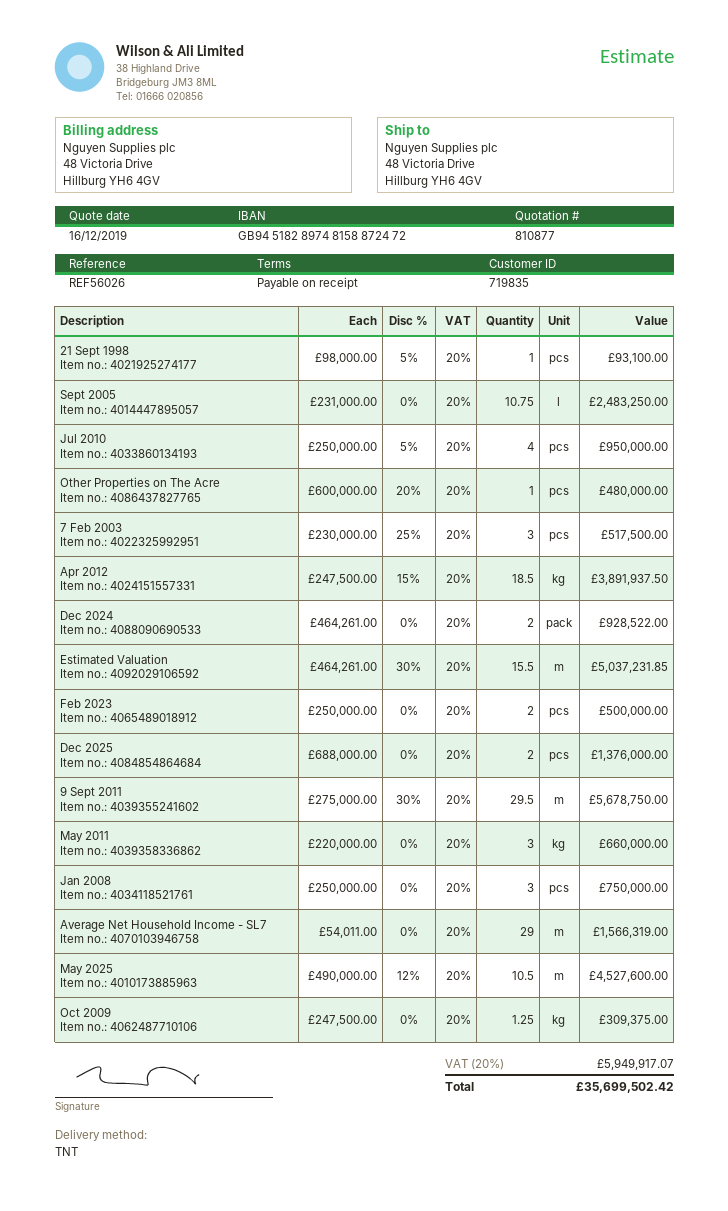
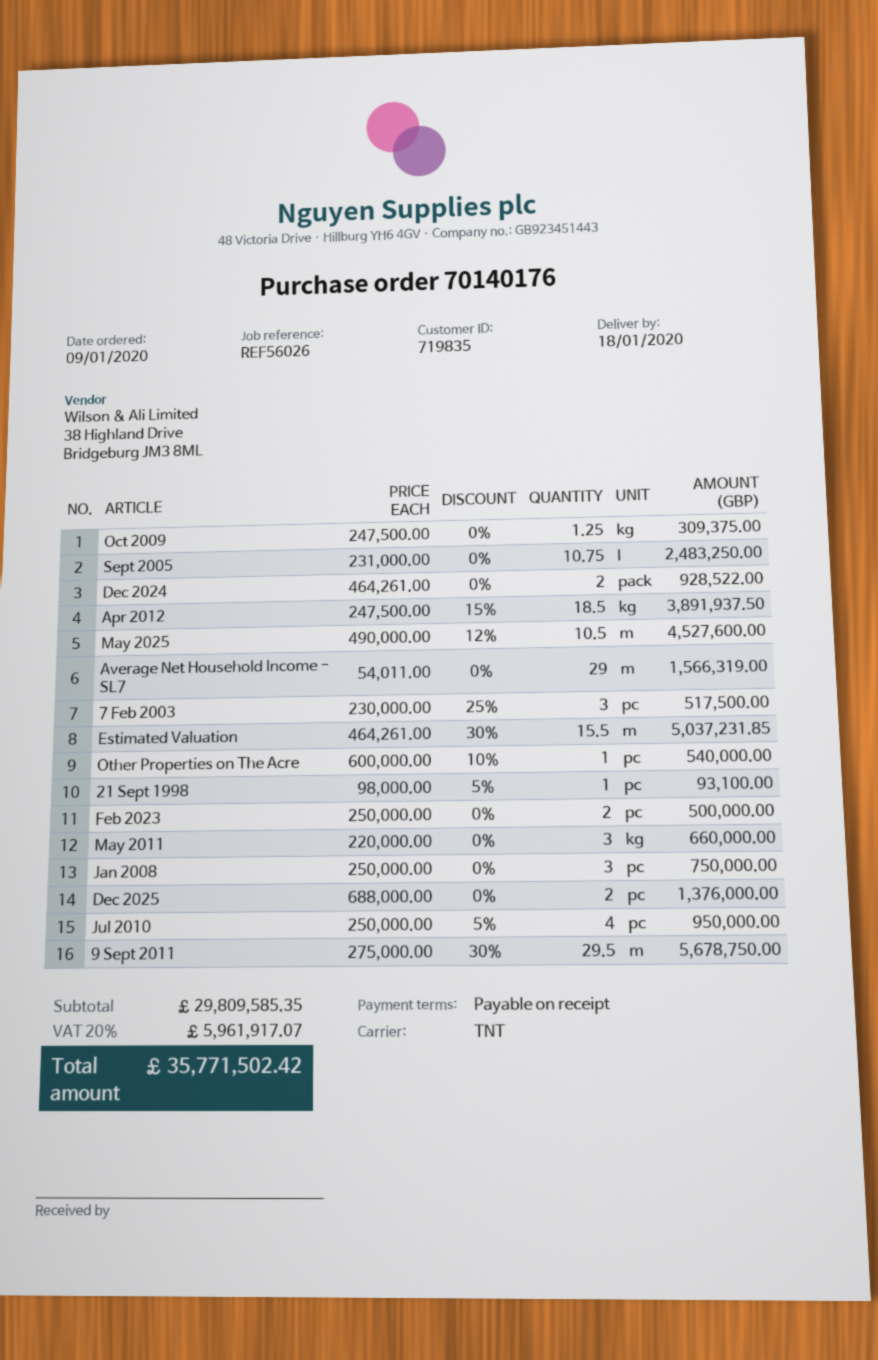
Other Properties on The Acre: 1 x 600000.00 - 20% = 480000.00 -> 1 x 600000.00 - 10% = 540000.00
tax: 20% = 5949917.07 -> 20% = 5961917.07
total: 35699502.42 -> 35771502.42

